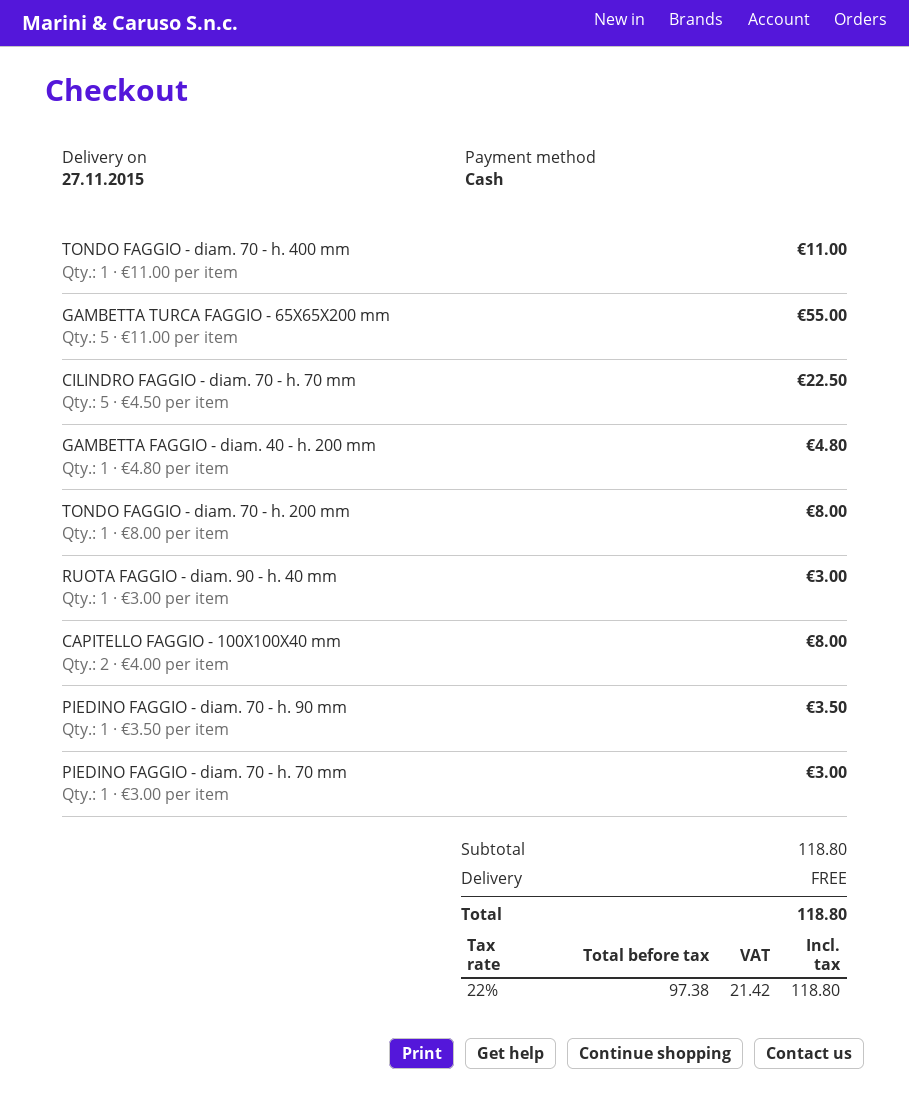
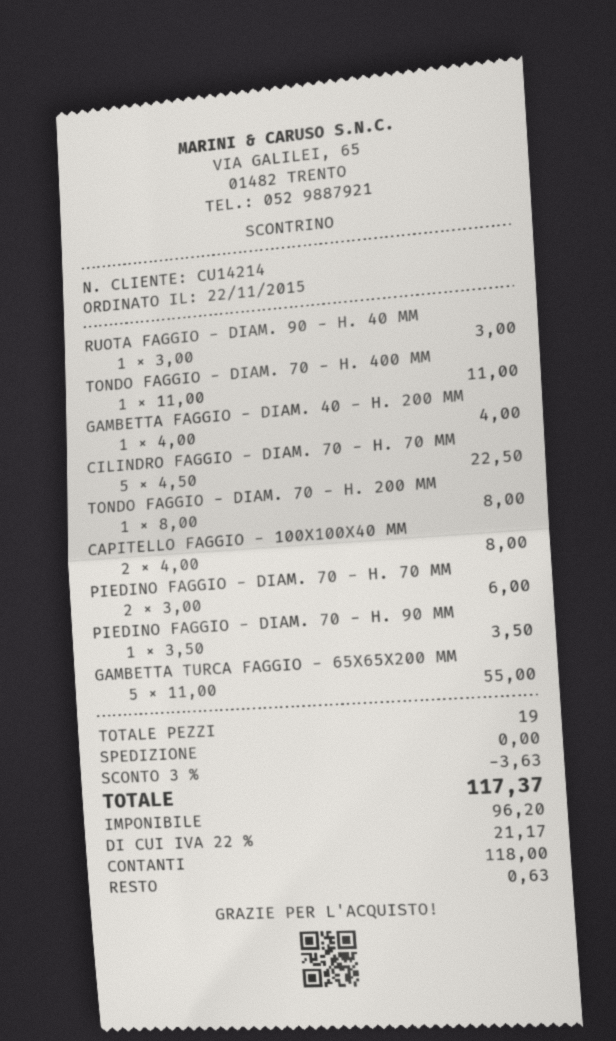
GAMBETTA FAGGIO - diam. 40 - h. 200 mm: 1 x 4.80 = 4.80 -> 1 x 4.00 = 4.00
PIEDINO FAGGIO - diam. 70 - h. 70 mm: 1 x 3.00 = 3.00 -> 2 x 3.00 = 6.00
discount: none -> 3% = 3.63
net: 97.38 -> 96.20
tax: 22% = 21.42 -> 22% = 21.17
total: 118.80 -> 117.37

